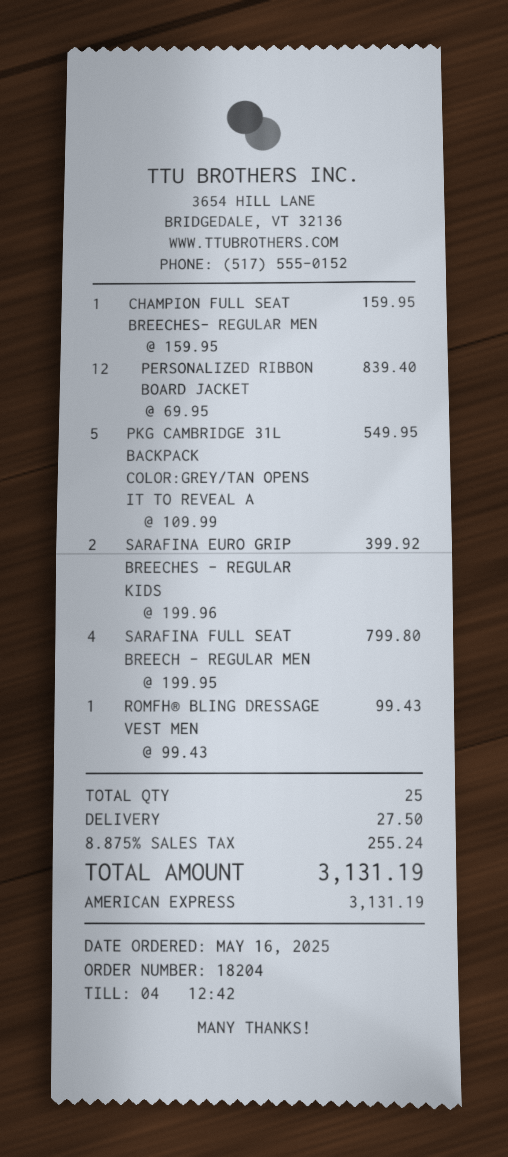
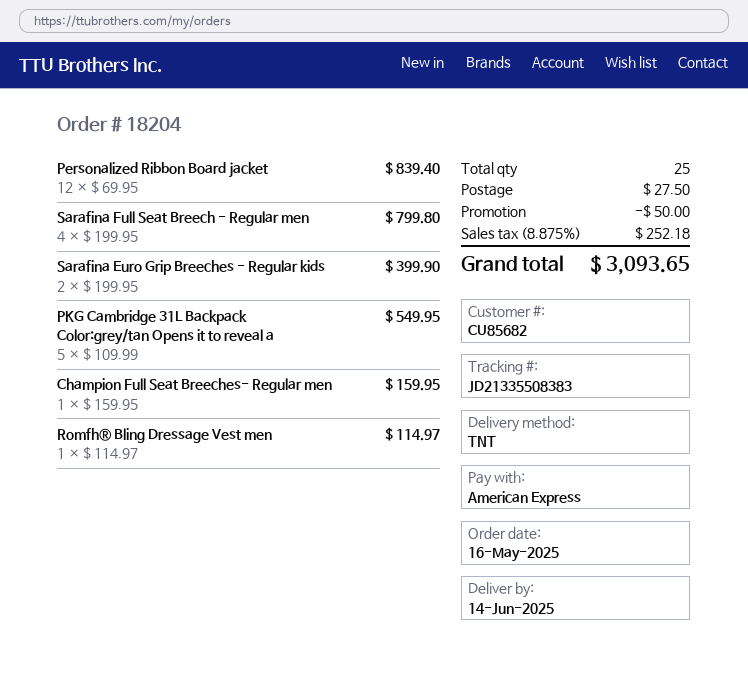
SARAFINA EURO GRIP BREECHES - REGULAR KIDS: 2 x 199.96 = 399.92 -> 2 x 199.95 = 399.90
ROMFH® BLING DRESSAGE VEST MEN: 1 x 99.43 = 99.43 -> 1 x 114.97 = 114.97
discount: none -> 50.00
tax: 8.875% = 255.24 -> 8.875% = 252.18
total: 3131.19 -> 3093.65

